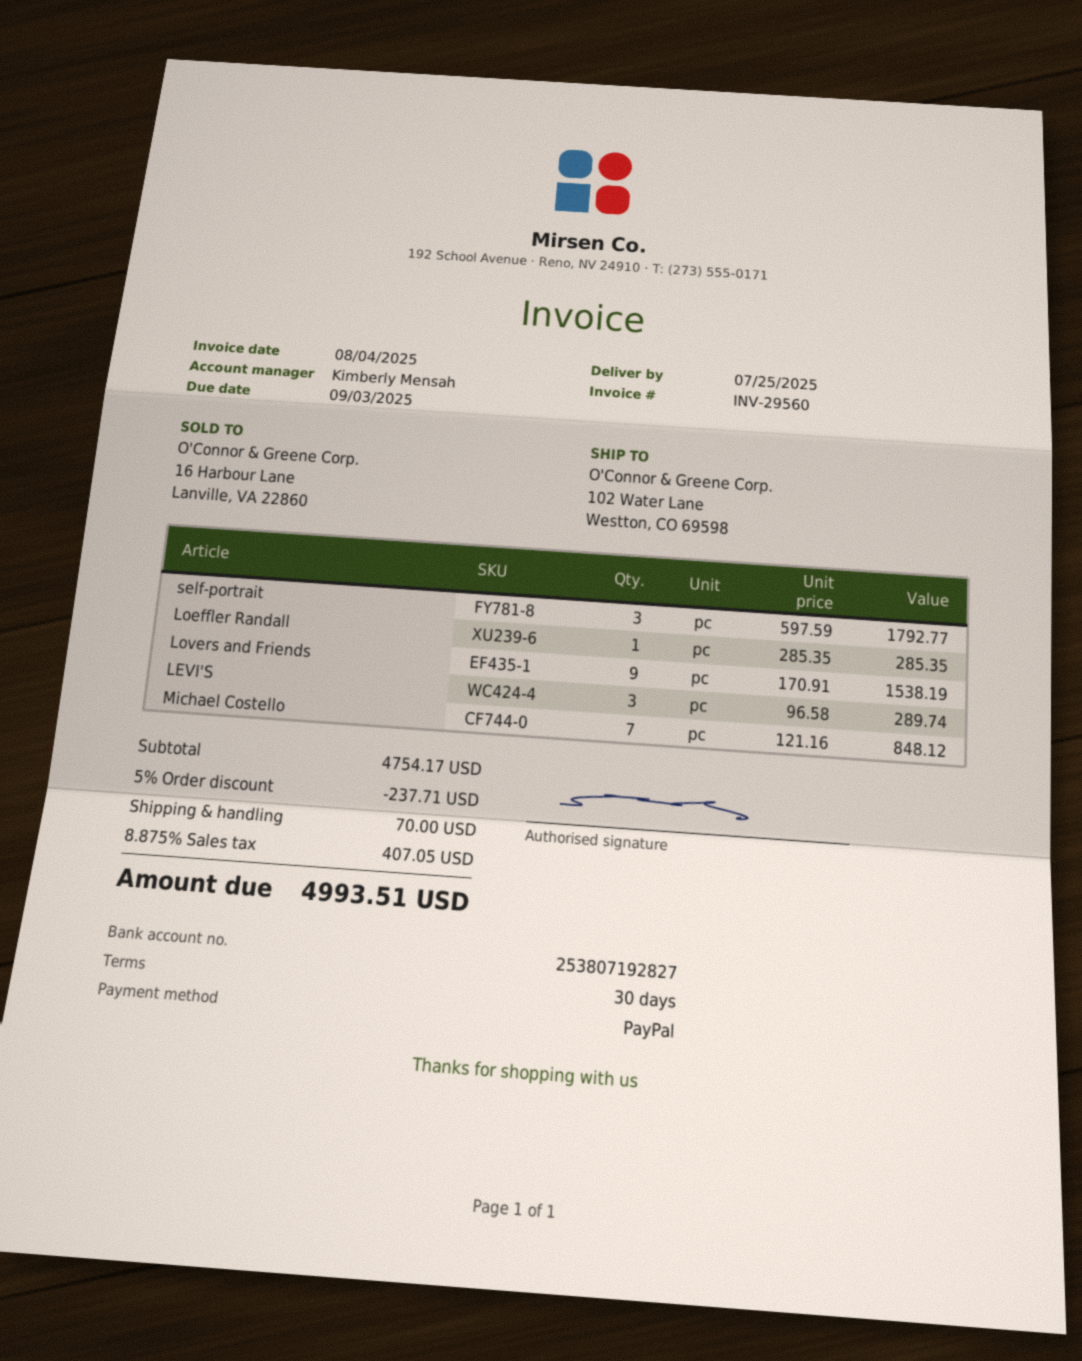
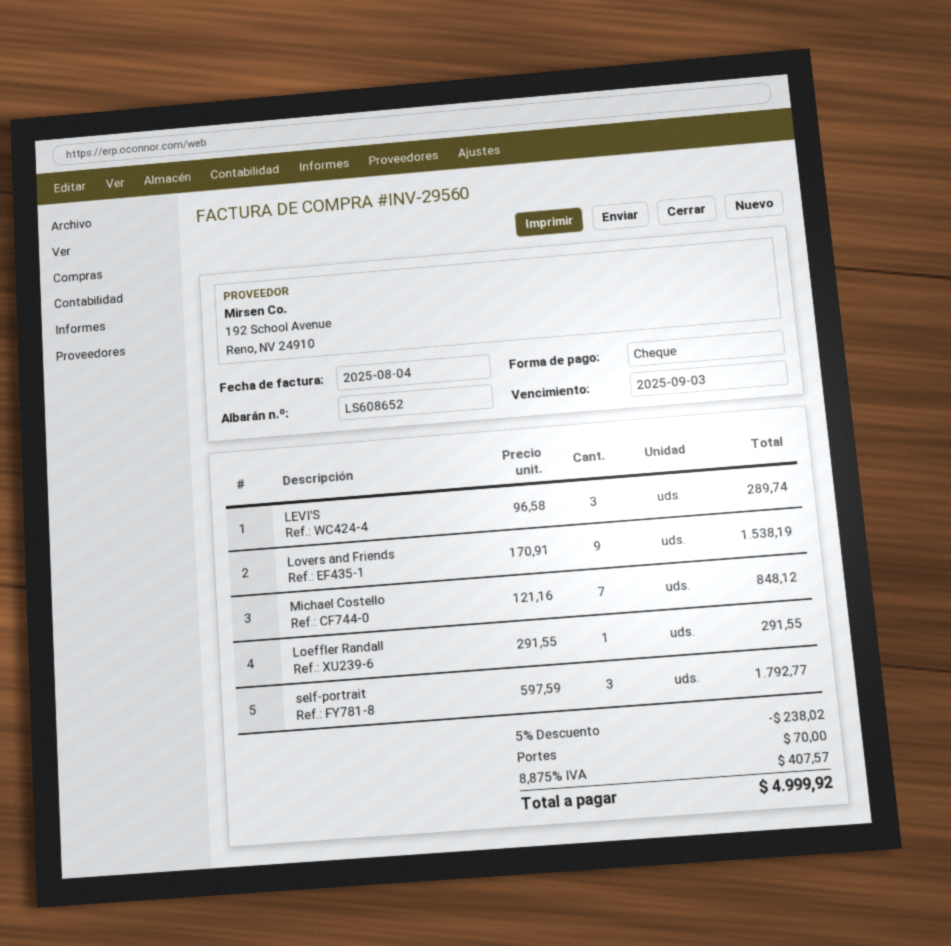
payment method: PayPal -> cheque
Loeffler Randall: 1 x 285.35 = 285.35 -> 1 x 291.55 = 291.55
discount: 5% = 237.71 -> 5% = 238.02
tax: 8.875% = 407.05 -> 8.875% = 407.57
total: 4993.51 -> 4999.92

